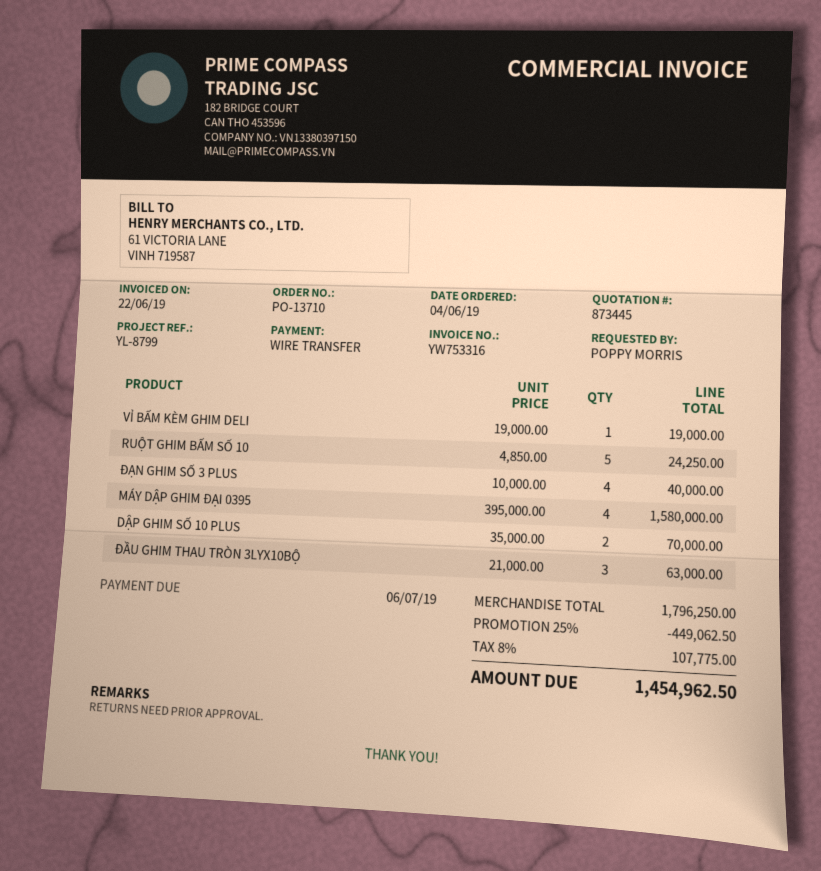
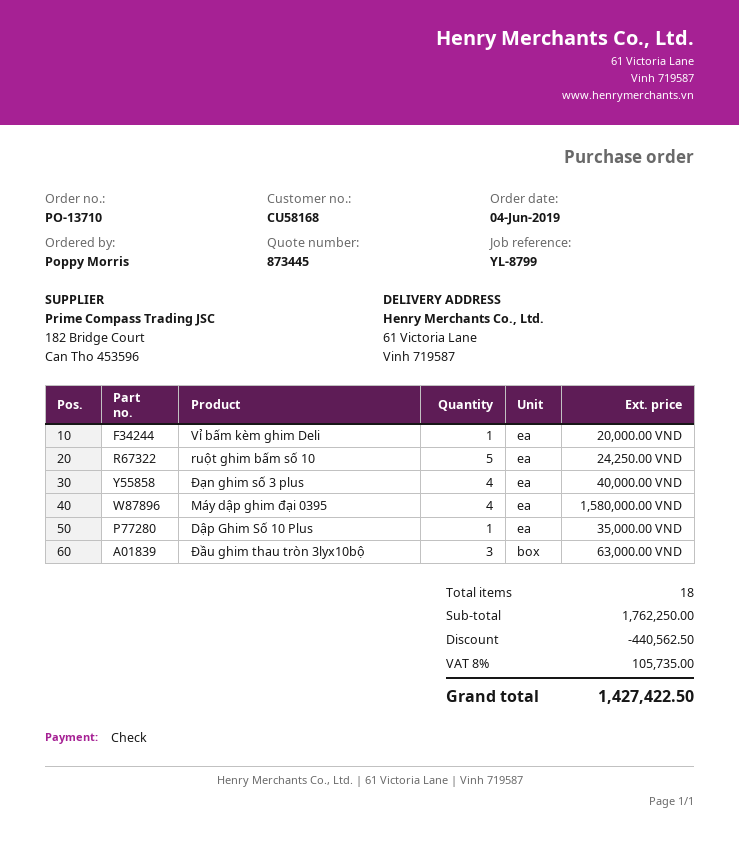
payment method: bank transfer -> cheque
VỈ BẤM KÈM GHIM DELI: 1 for 19000.00 -> 1 for 20000.00
DẬP GHIM SỐ 10 PLUS: 2 for 70000.00 -> 1 for 35000.00
subtotal: 1796250.00 -> 1762250.00
discount: 449062.50 -> 440562.50
tax: 8% = 107775.00 -> 8% = 105735.00
total: 1454962.50 -> 1427422.50

